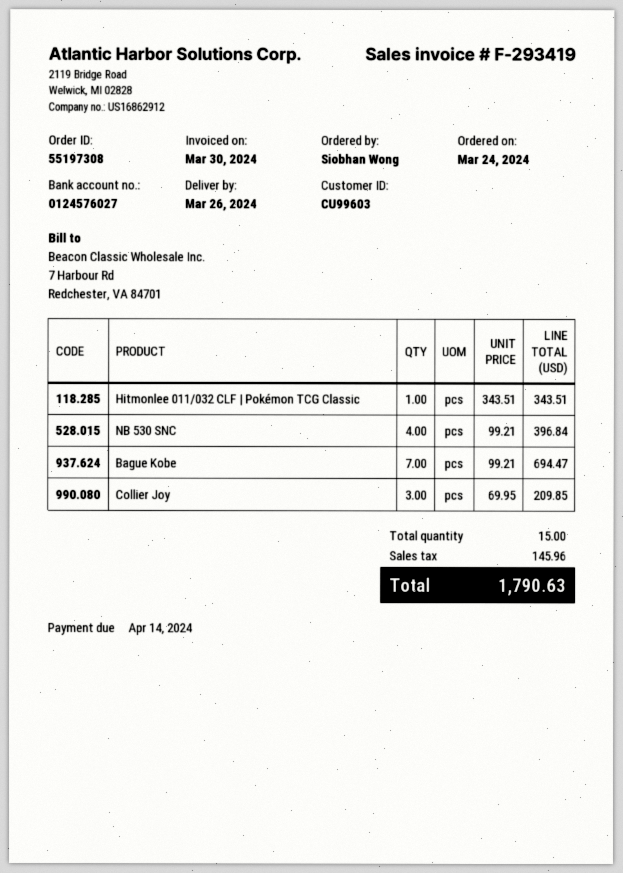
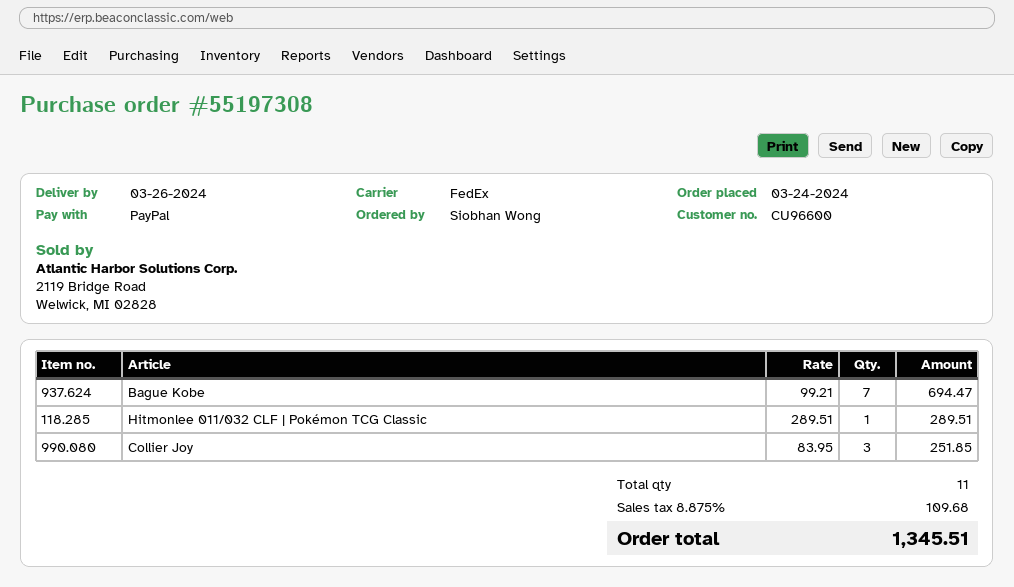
customer number: CU99603 -> CU96600
Hitmonlee 011/032 CLF | Pokémon TCG Classic: 1 x 343.51 = 343.51 -> 1 x 289.51 = 289.51
NB 530 SNC: 4 x 99.21 = 396.84 -> none
Collier Joy: 3 x 69.95 = 209.85 -> 3 x 83.95 = 251.85
total quantity: 15 -> 11
tax: 145.96 -> 109.68
total: 1790.63 -> 1345.51

